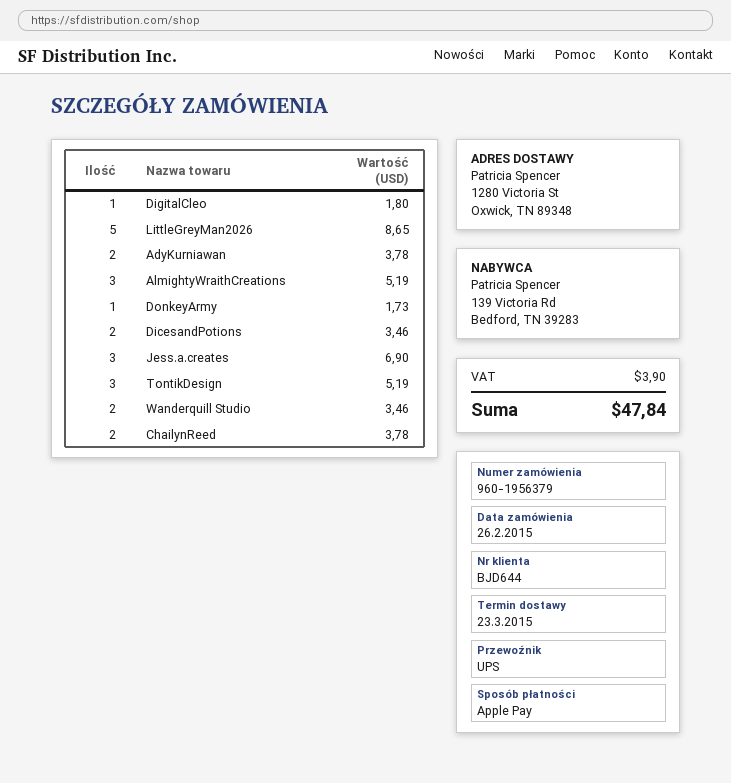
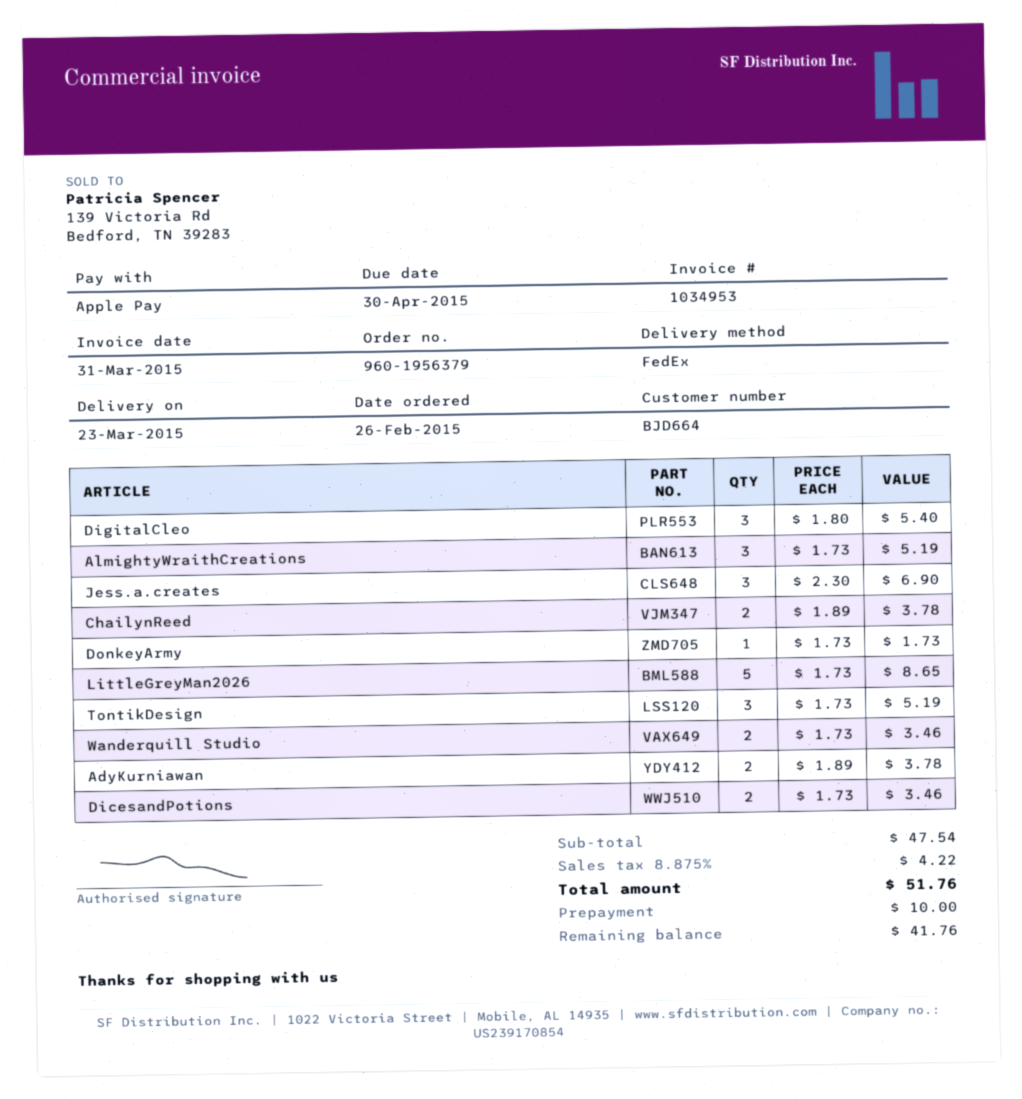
customer number: BJD644 -> BJD664
shipping method: UPS -> FedEx
DigitalCleo: 1 for 1.80 -> 3 for 5.40
tax: 3.90 -> 4.22
total: 47.84 -> 51.76

